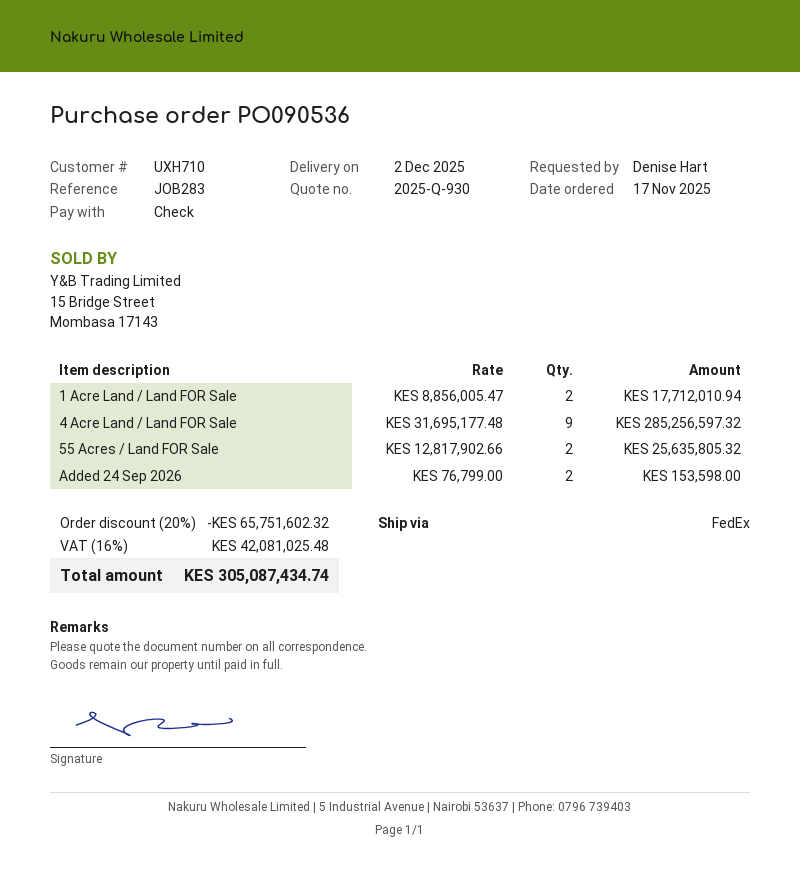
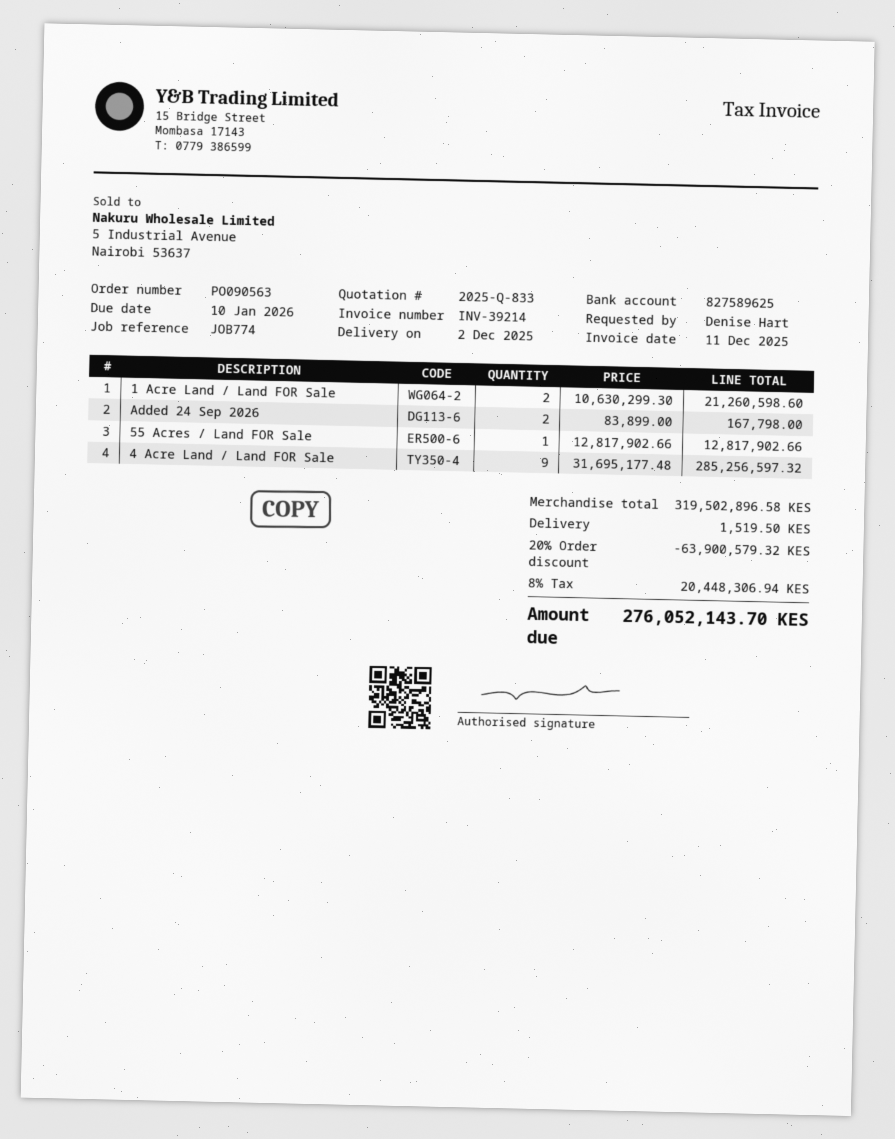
quote number: 2025-Q-930 -> 2025-Q-833
order number: PO090536 -> PO090563
reference: JOB283 -> JOB774
1 Acre Land / Land FOR Sale: 2 x 8856005.47 = 17712010.94 -> 2 x 10630299.30 = 21260598.60
55 Acres / Land FOR Sale: 2 x 12817902.66 = 25635805.32 -> 1 x 12817902.66 = 12817902.66
Added 24 Sep 2026: 2 x 76799.00 = 153598.00 -> 2 x 83899.00 = 167798.00
discount: 20% = 65751602.32 -> 20% = 63900579.32
shipping: none -> 1519.50
tax: 16% = 42081025.48 -> 8% = 20448306.94
total: 305087434.74 -> 276052143.70

